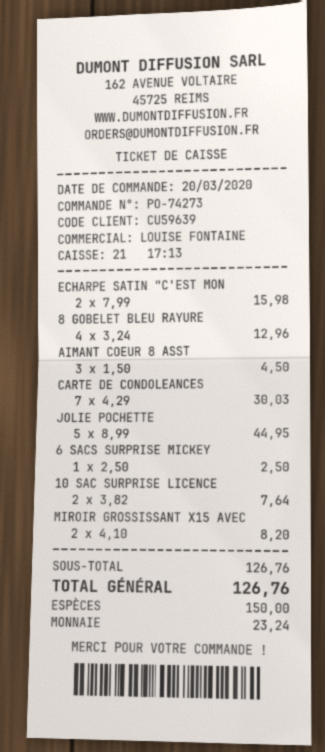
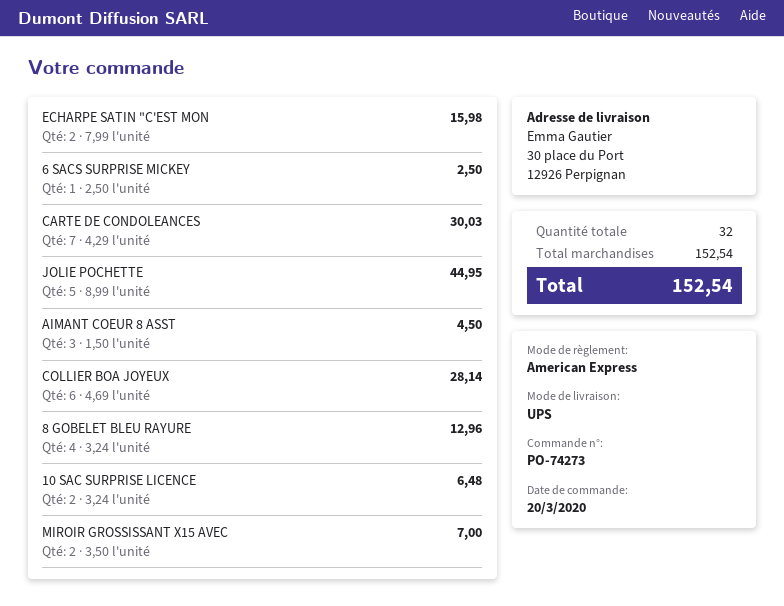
payment method: cash -> American Express
10 SAC SURPRISE LICENCE: 2 x 3.82 = 7.64 -> 2 x 3.24 = 6.48
MIROIR GROSSISSANT X15 AVEC: 2 x 4.10 = 8.20 -> 2 x 3.50 = 7.00
COLLIER BOA JOYEUX: none -> 6 x 4.69 = 28.14
subtotal: 126.76 -> 152.54
total: 126.76 -> 152.54

